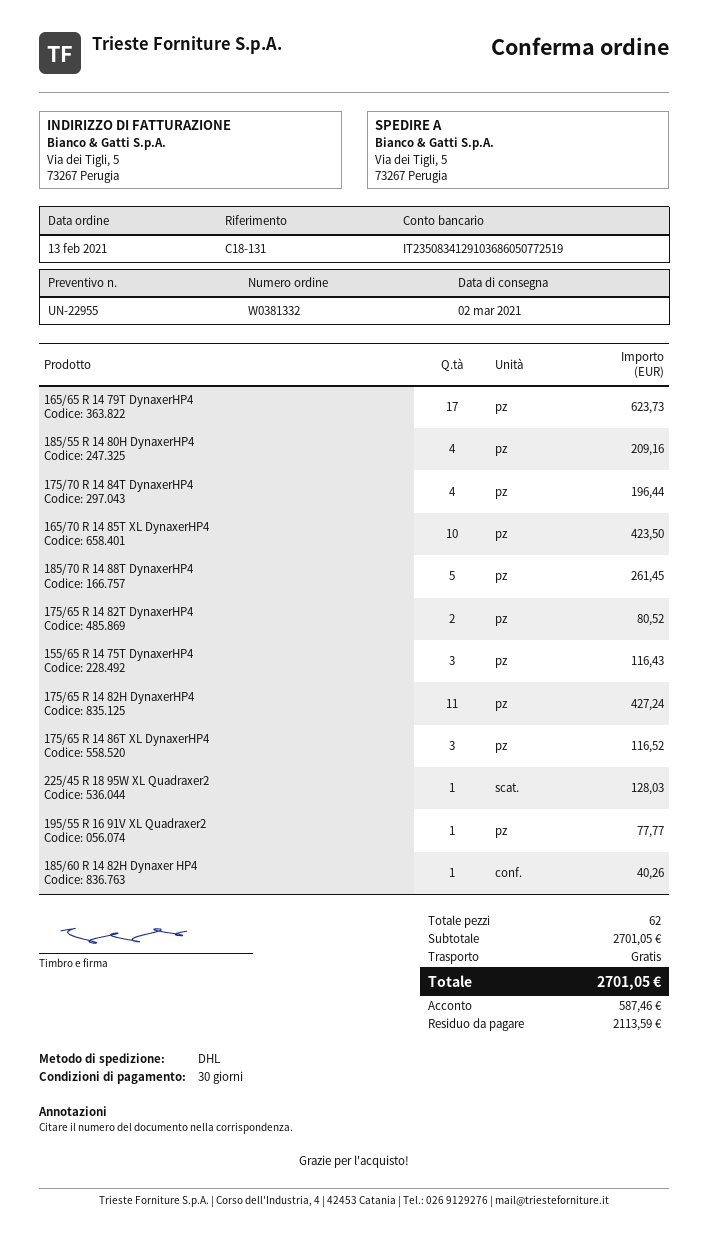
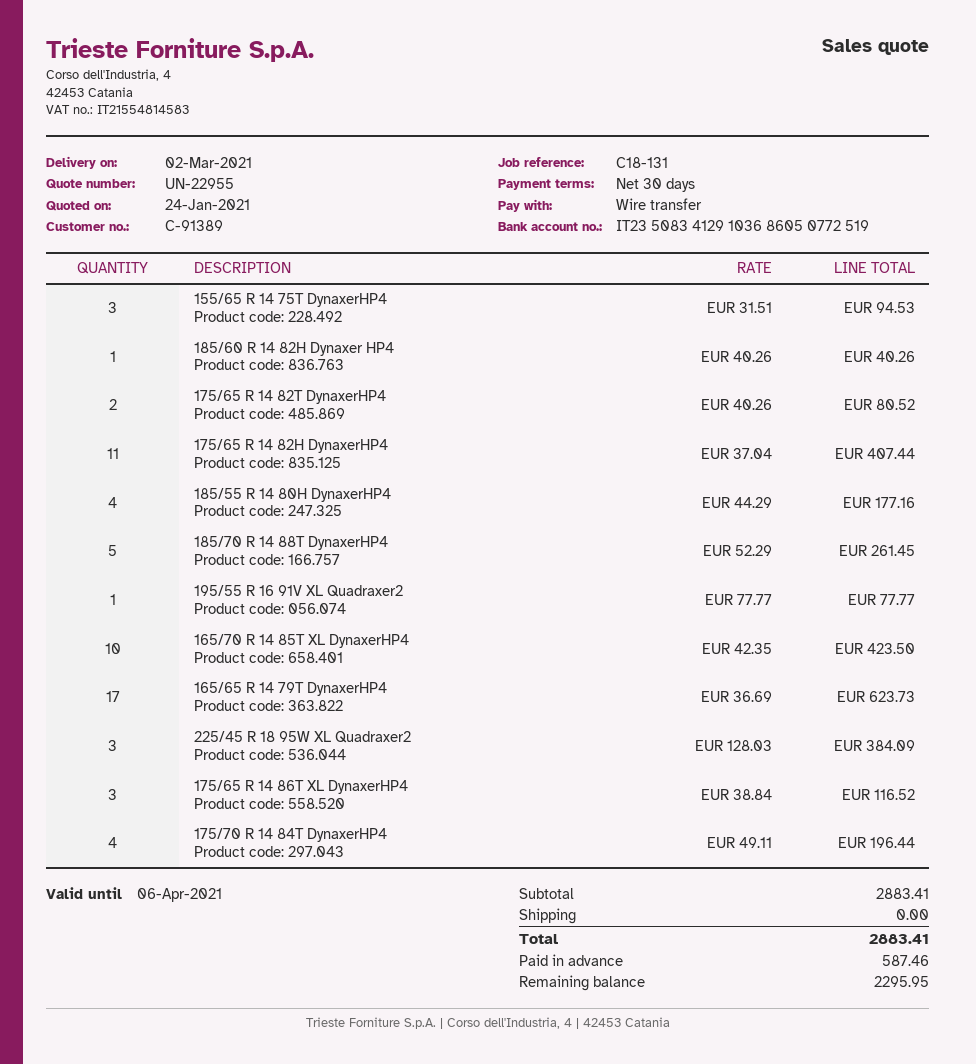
185/55 R 14 80H DynaxerHP4: 4 for 209.16 -> 4 for 177.16
155/65 R 14 75T DynaxerHP4: 3 for 116.43 -> 3 for 94.53
175/65 R 14 82H DynaxerHP4: 11 for 427.24 -> 11 for 407.44
225/45 R 18 95W XL Quadraxer2: 1 for 128.03 -> 3 for 384.09
subtotal: 2701.05 -> 2883.41
total: 2701.05 -> 2883.41
balance: 2113.59 -> 2295.95

